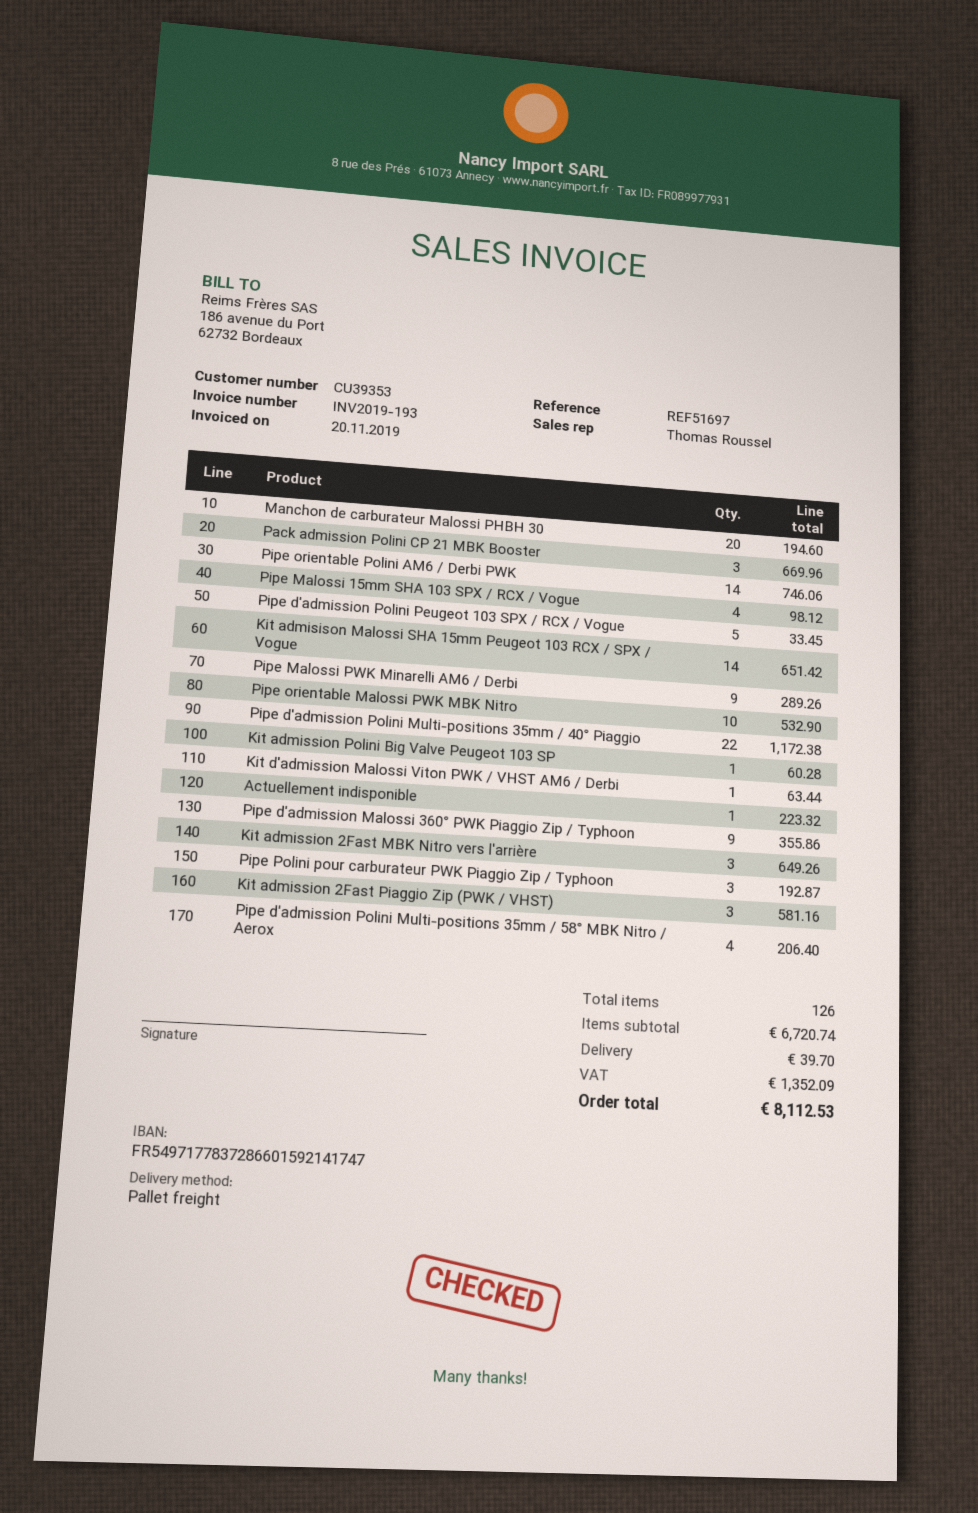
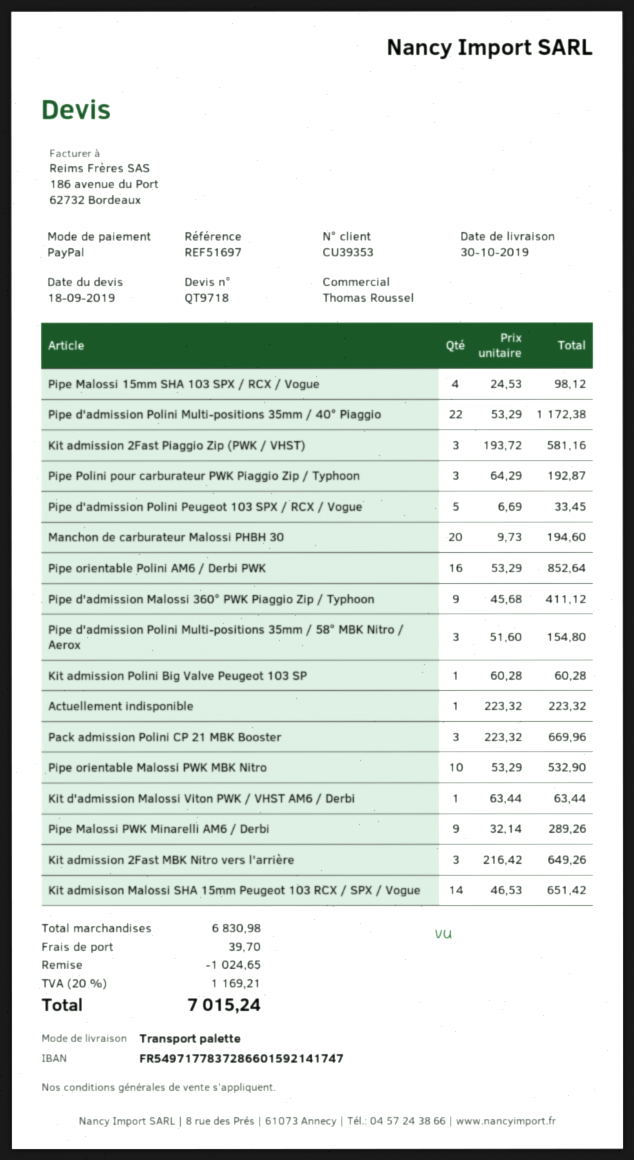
Pipe orientable Polini AM6 / Derbi PWK: 14 for 746.06 -> 16 for 852.64
Pipe d'admission Malossi 360° PWK Piaggio Zip / Typhoon: 9 for 355.86 -> 9 for 411.12
Pipe d'admission Polini Multi-positions 35mm / 58° MBK Nitro / Aerox: 4 for 206.40 -> 3 for 154.80
subtotal: 6720.74 -> 6830.98
discount: none -> 1024.65
tax: 1352.09 -> 1169.21
total: 8112.53 -> 7015.24

